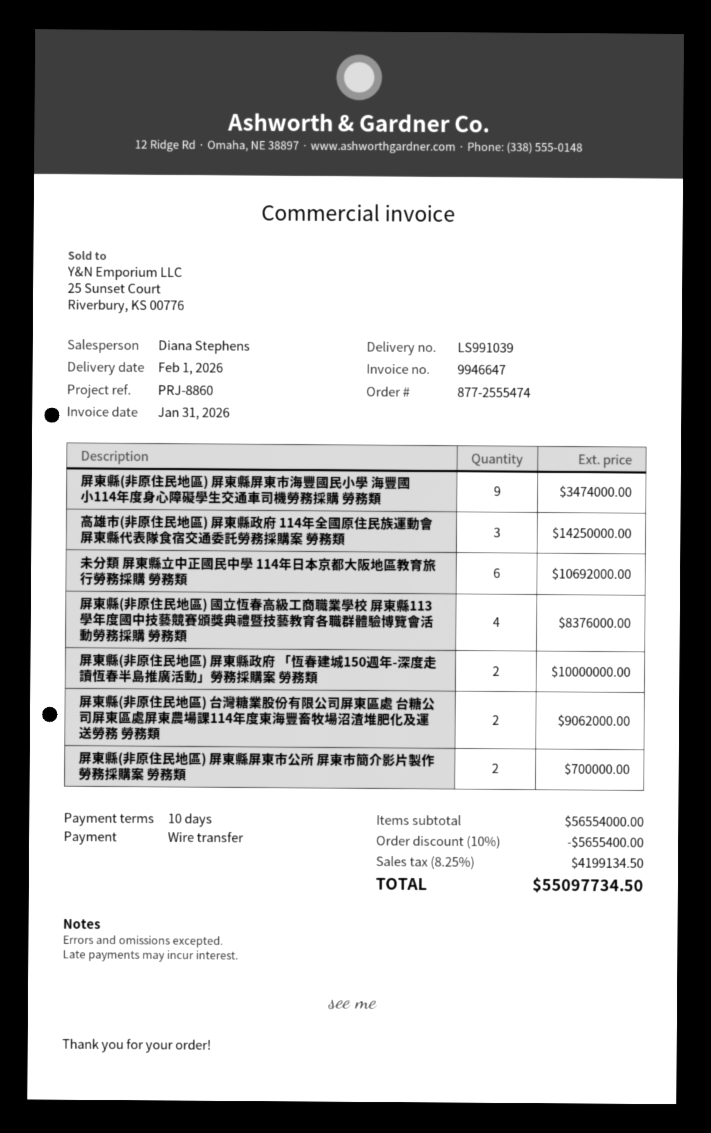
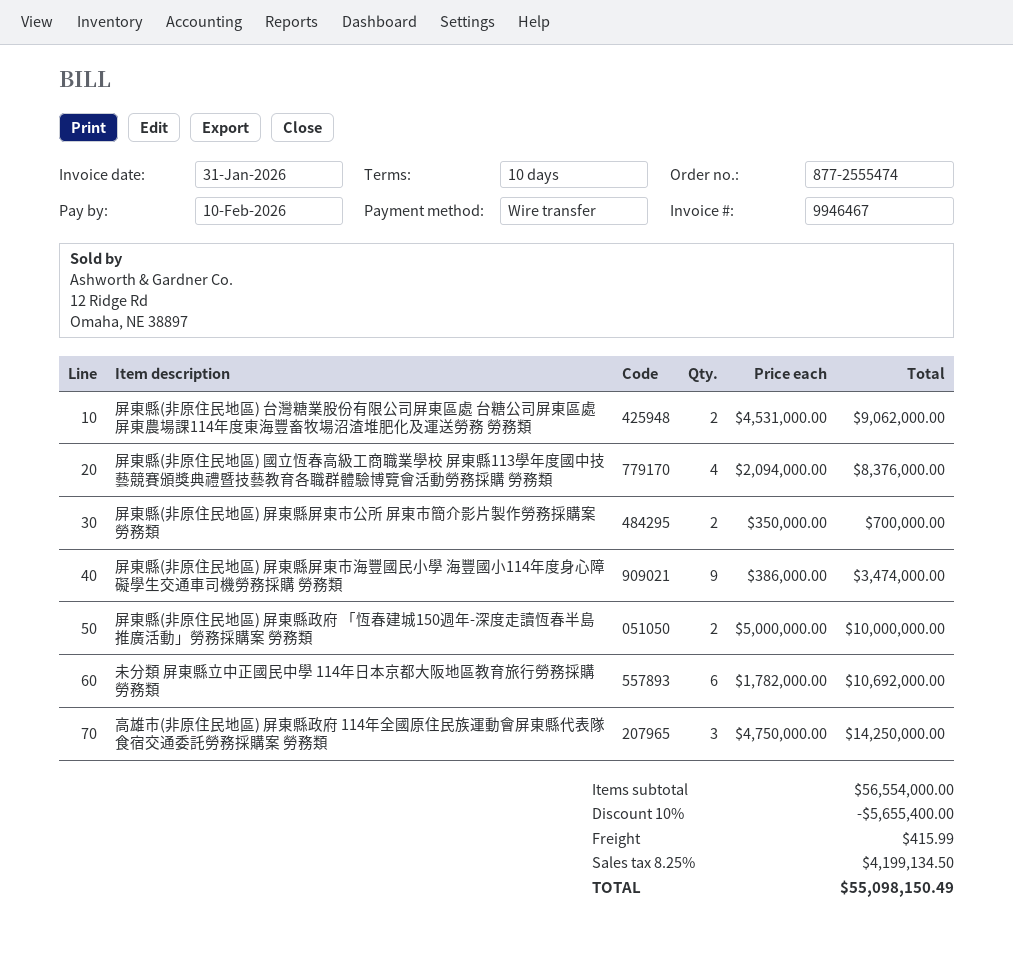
invoice number: 9946647 -> 9946467
shipping: none -> 415.99
total: 55097734.50 -> 55098150.49

